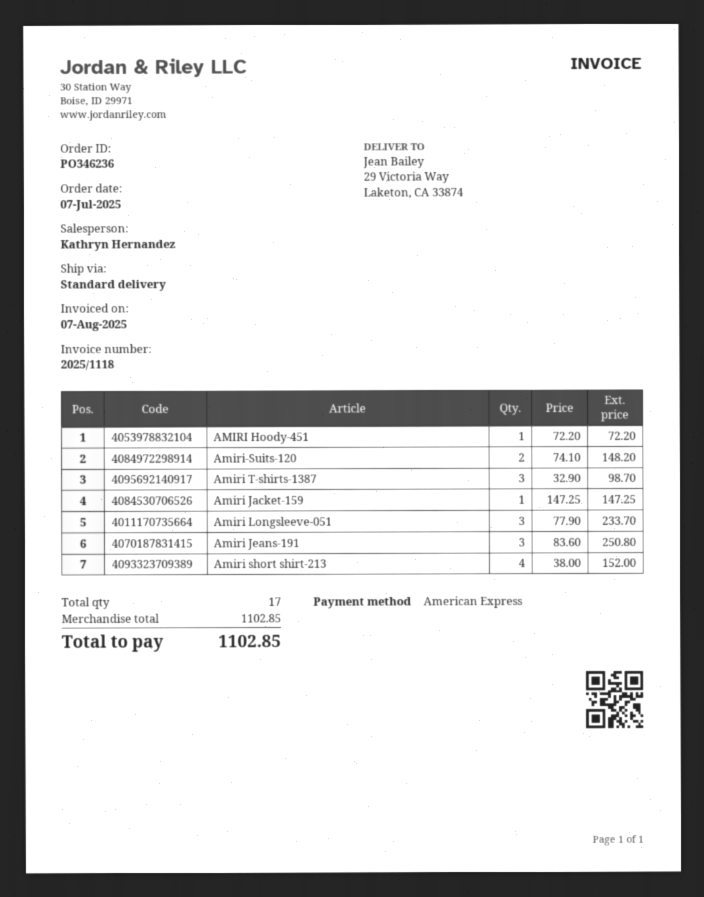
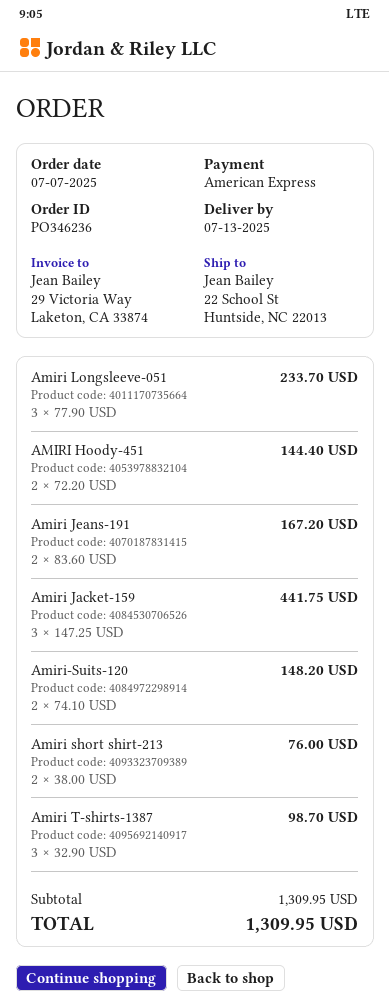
ship to: 29 Victoria Way, Laketon, CA 33874 -> 22 School St, Huntside, NC 22013
AMIRI Hoody-451: 1 x 72.20 = 72.20 -> 2 x 72.20 = 144.40
Amiri Jacket-159: 1 x 147.25 = 147.25 -> 3 x 147.25 = 441.75
Amiri Jeans-191: 3 x 83.60 = 250.80 -> 2 x 83.60 = 167.20
Amiri short shirt-213: 4 x 38.00 = 152.00 -> 2 x 38.00 = 76.00
subtotal: 1102.85 -> 1309.95
total: 1102.85 -> 1309.95

